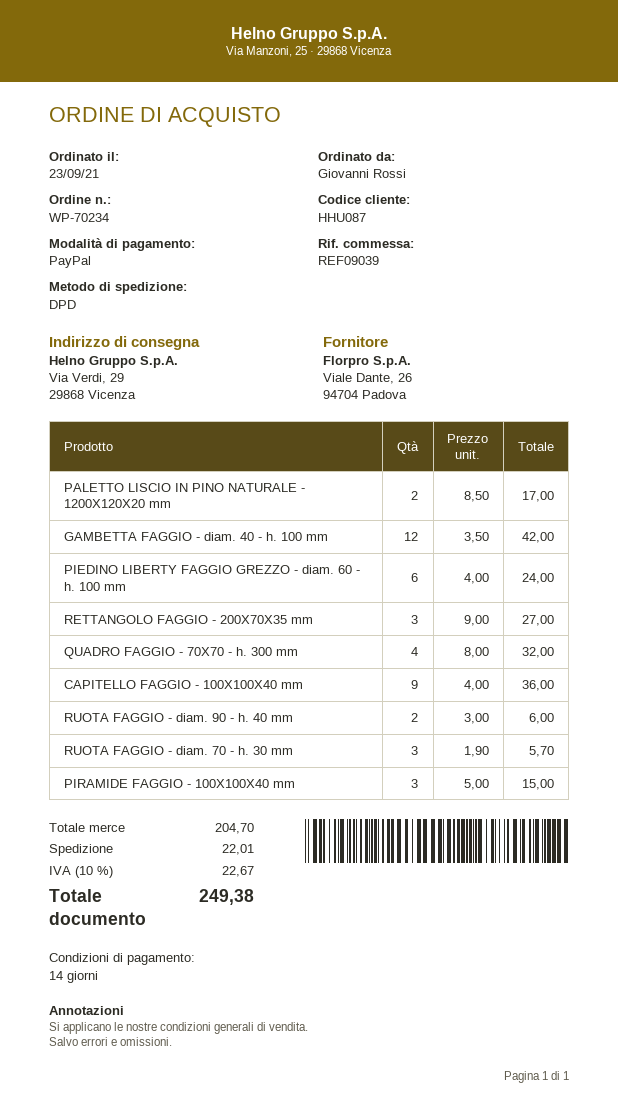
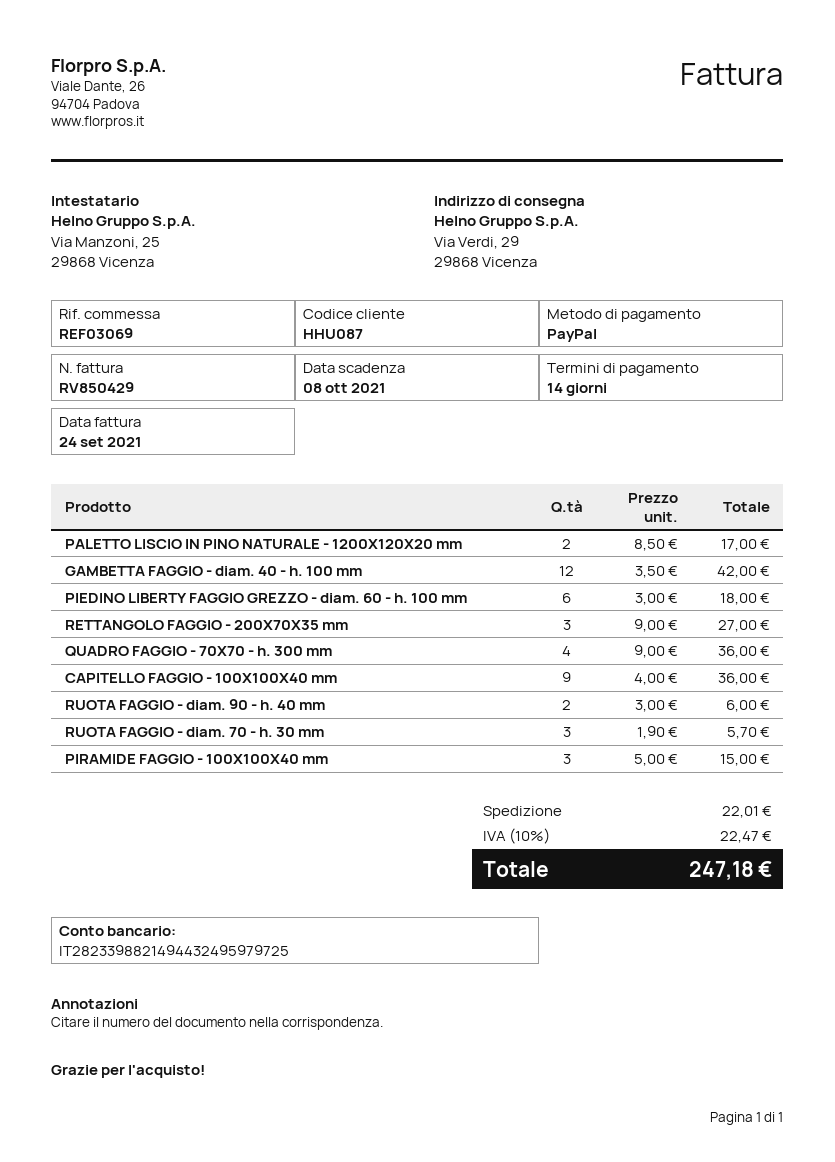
reference: REF09039 -> REF03069
PIEDINO LIBERTY FAGGIO GREZZO - diam. 60 - h. 100 mm: 6 x 4.00 = 24.00 -> 6 x 3.00 = 18.00
QUADRO FAGGIO - 70X70 - h. 300 mm: 4 x 8.00 = 32.00 -> 4 x 9.00 = 36.00
tax: 10% = 22.67 -> 10% = 22.47
total: 249.38 -> 247.18

